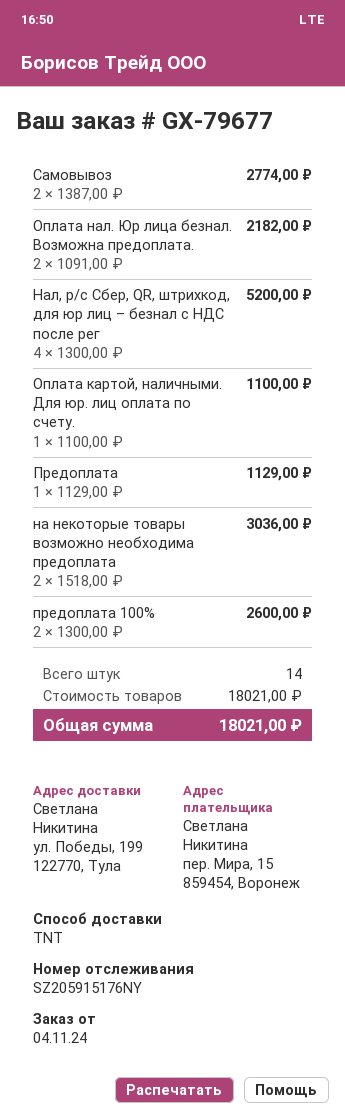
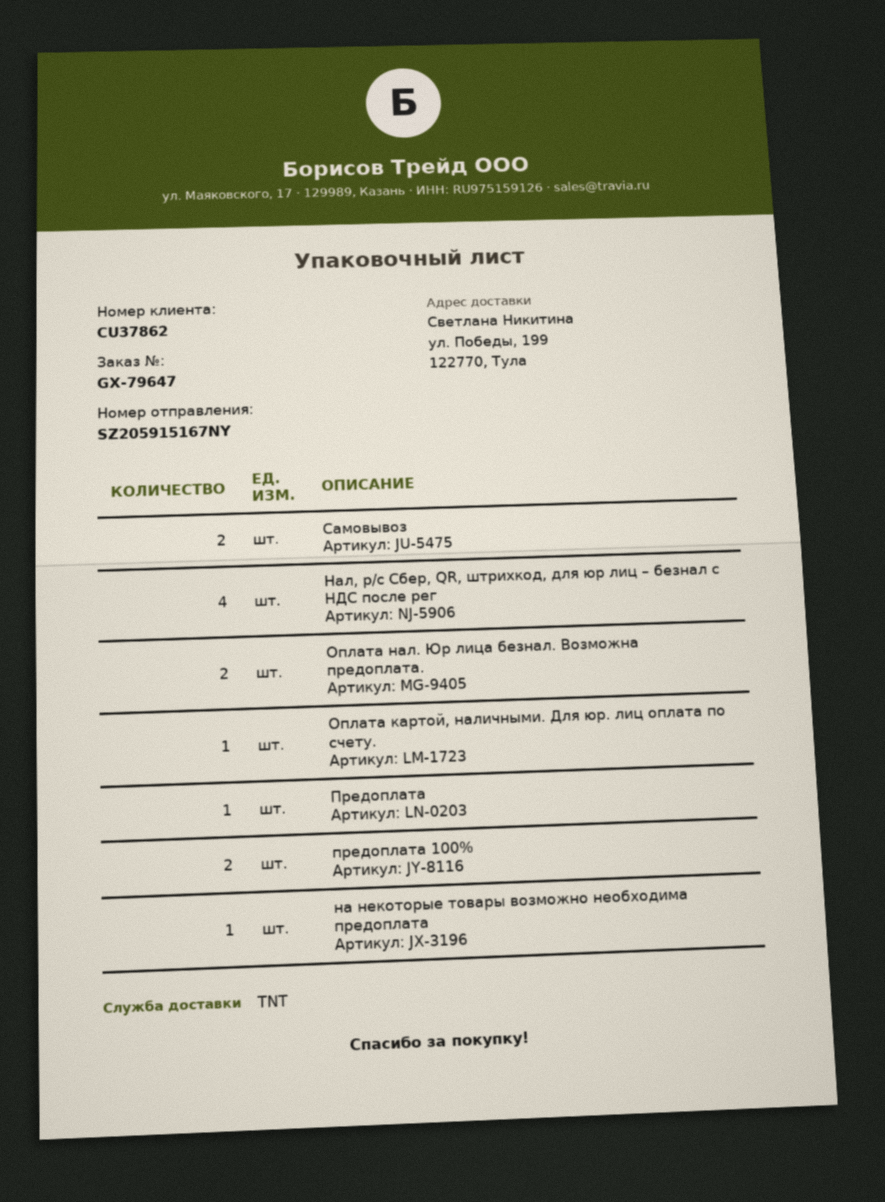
order number: GX-79677 -> GX-79647
tracking number: SZ205915176NY -> SZ205915167NY
на некоторые товары возможно необходима предоплата: 2 -> 1

